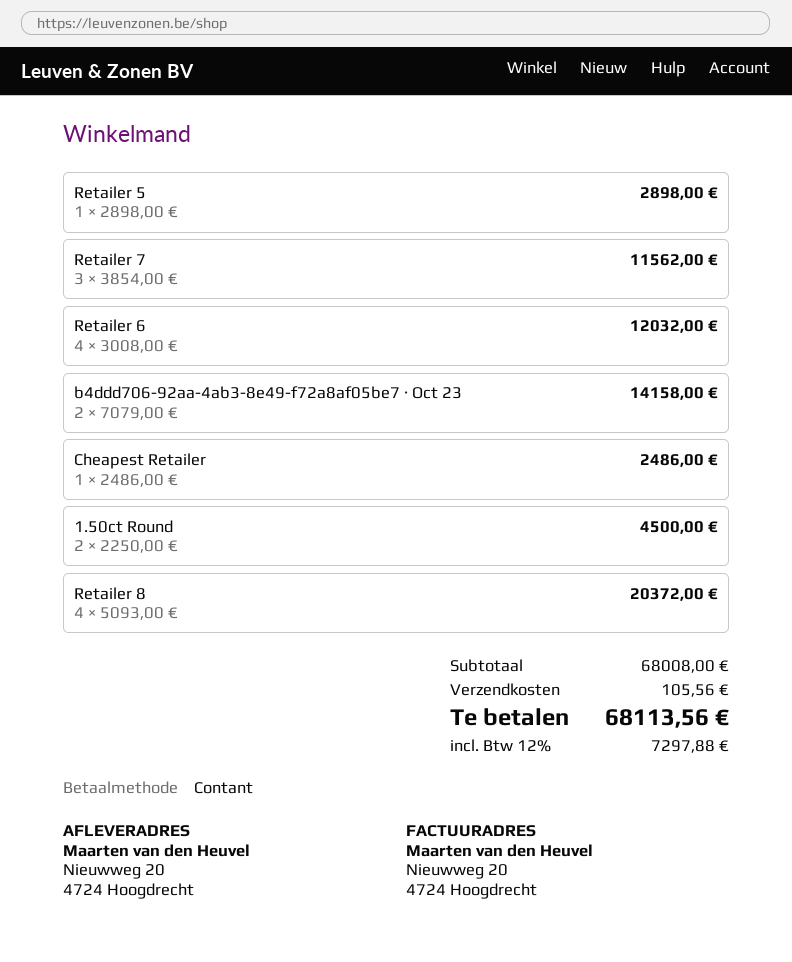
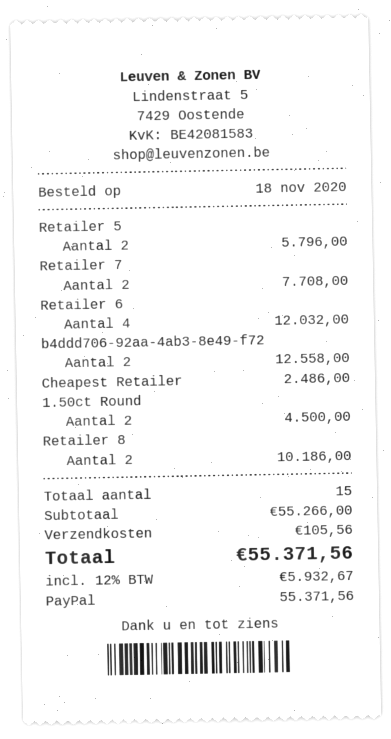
payment method: cash -> PayPal
Retailer 5: 1 for 2898.00 -> 2 for 5796.00
Retailer 7: 3 for 11562.00 -> 2 for 7708.00
b4ddd706-92aa-4ab3-8e49-f72a8af05be7 · Oct 23: 2 for 14158.00 -> 2 for 12558.00
Retailer 8: 4 for 20372.00 -> 2 for 10186.00
subtotal: 68008.00 -> 55266.00
tax: 12% = 7297.88 -> 12% = 5932.67
total: 68113.56 -> 55371.56

